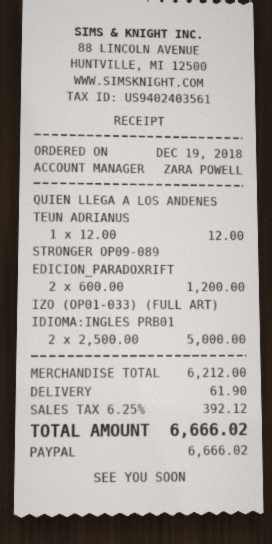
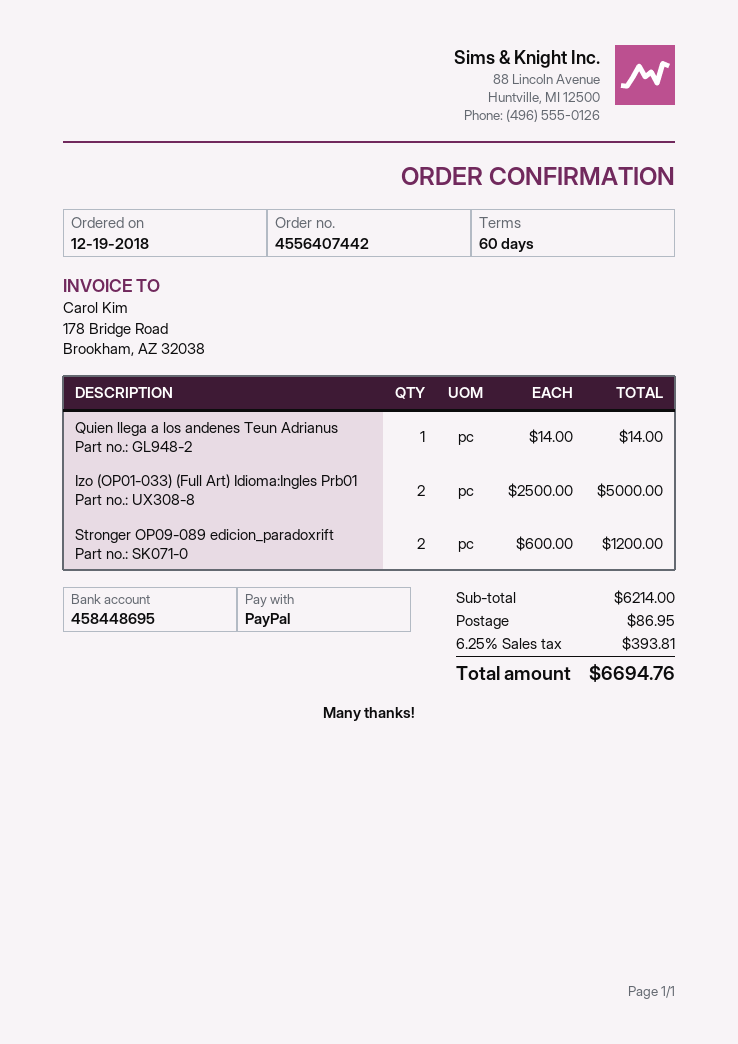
QUIEN LLEGA A LOS ANDENES TEUN ADRIANUS: 1 x 12.00 = 12.00 -> 1 x 14.00 = 14.00
subtotal: 6212.00 -> 6214.00
shipping: 61.90 -> 86.95
tax: 6.25% = 392.12 -> 6.25% = 393.81
total: 6666.02 -> 6694.76

